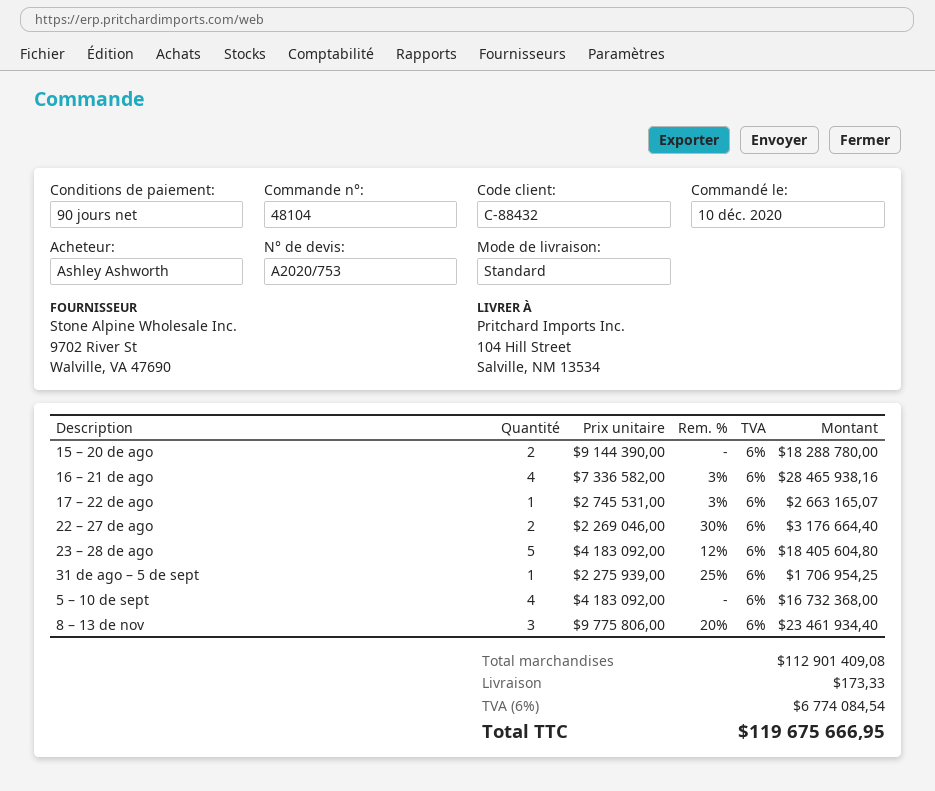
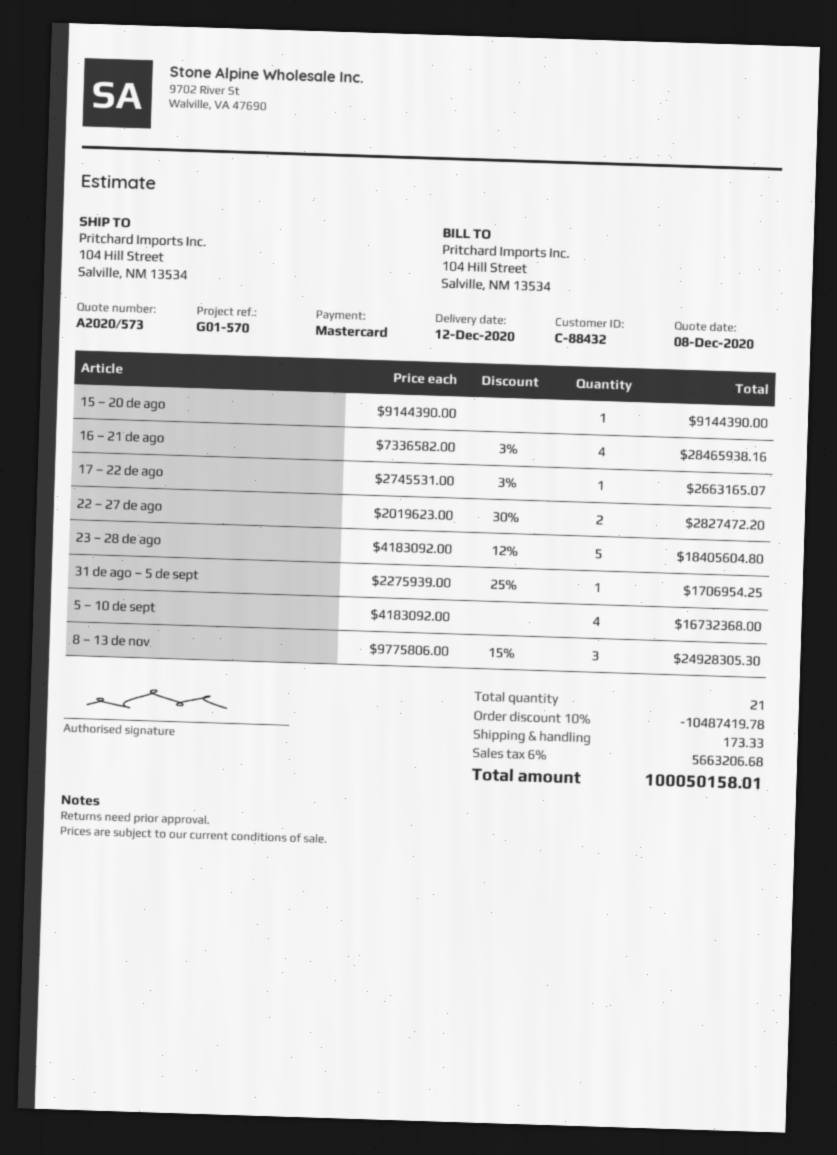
quote number: A2020/753 -> A2020/573
15 – 20 de ago: 2 x 9144390.00 = 18288780.00 -> 1 x 9144390.00 = 9144390.00
22 – 27 de ago: 2 x 2269046.00 - 30% = 3176664.40 -> 2 x 2019623.00 - 30% = 2827472.20
8 – 13 de nov: 3 x 9775806.00 - 20% = 23461934.40 -> 3 x 9775806.00 - 15% = 24928305.30
discount: none -> 10% = 10487419.78
tax: 6% = 6774084.54 -> 6% = 5663206.68
total: 119675666.95 -> 100050158.01

